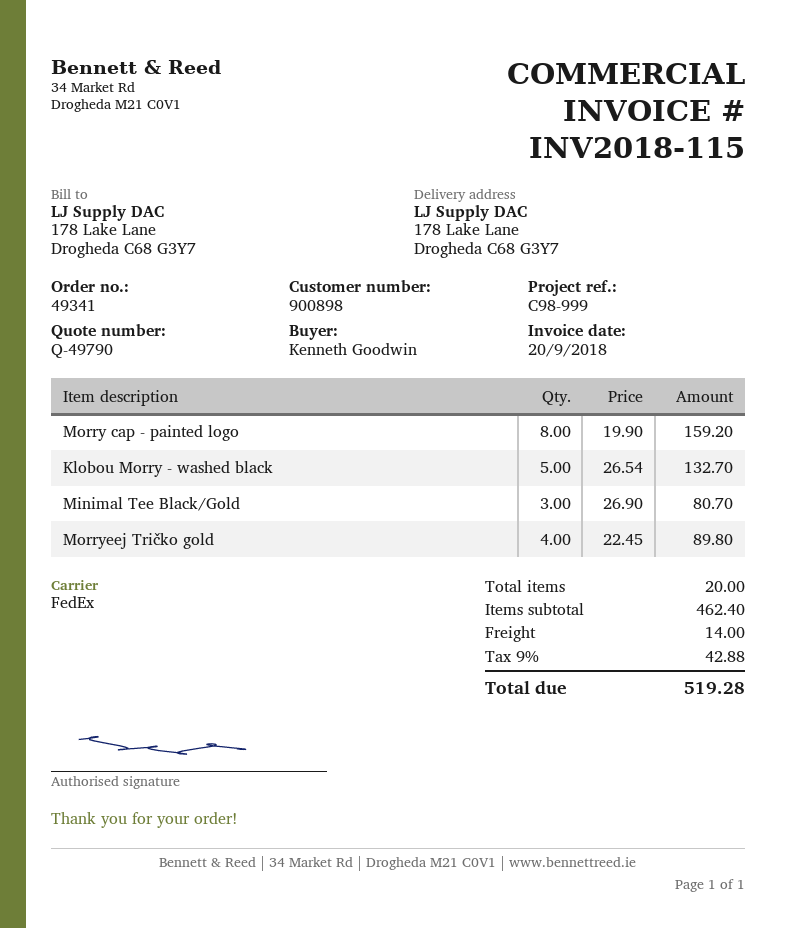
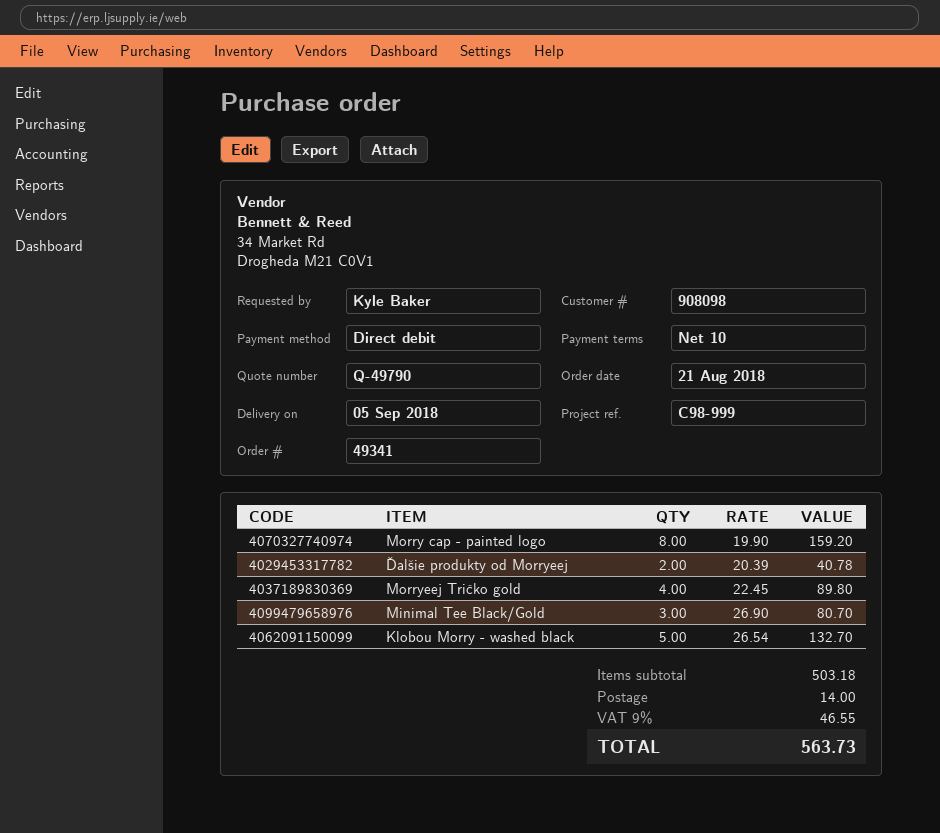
customer number: 900898 -> 908098
ordered by: Kenneth Goodwin -> Kyle Baker
Ďalšie produkty od Morryeej: none -> 2 x 20.39 = 40.78
subtotal: 462.40 -> 503.18
tax: 9% = 42.88 -> 9% = 46.55
total: 519.28 -> 563.73

